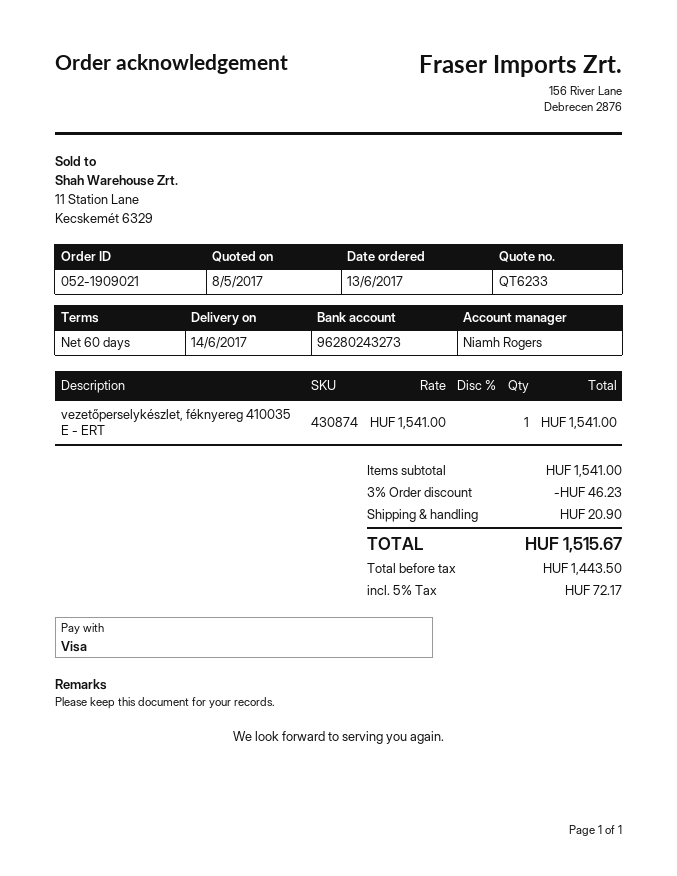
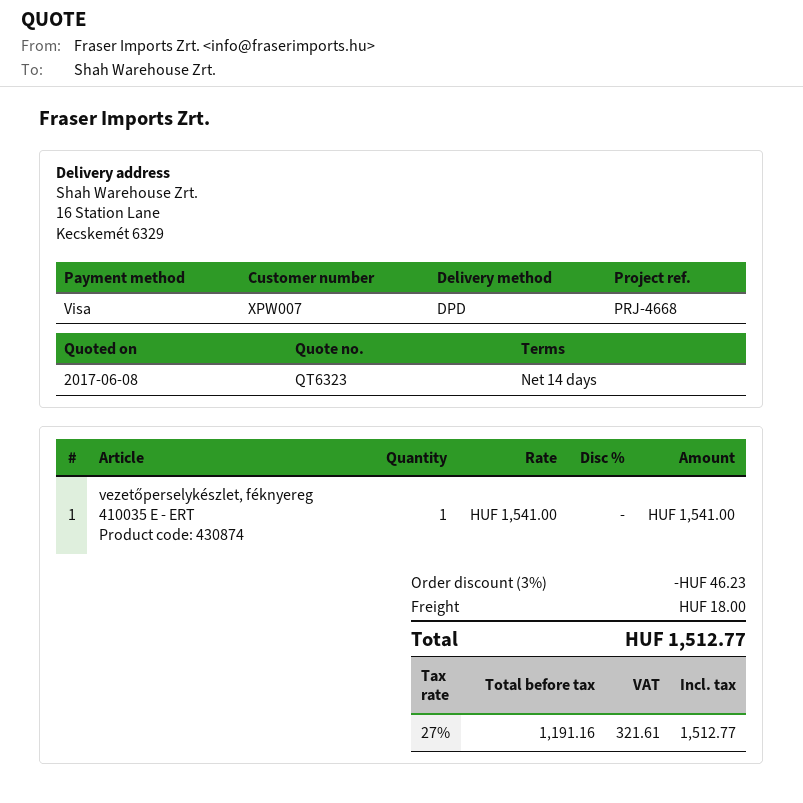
quote number: QT6233 -> QT6323
quote date: 2017-05-08 -> 2017-06-08
payment terms: 60 days -> 14 days
shipping: 20.90 -> 18.00
net: 1443.50 -> 1191.16
tax: 5% = 72.17 -> 27% = 321.61
total: 1515.67 -> 1512.77

